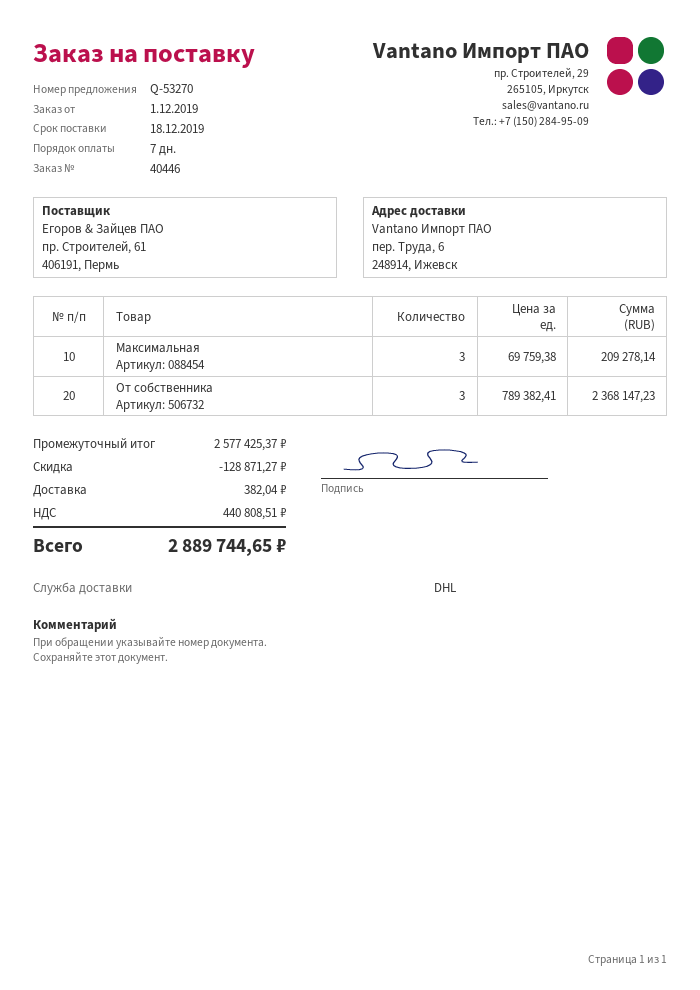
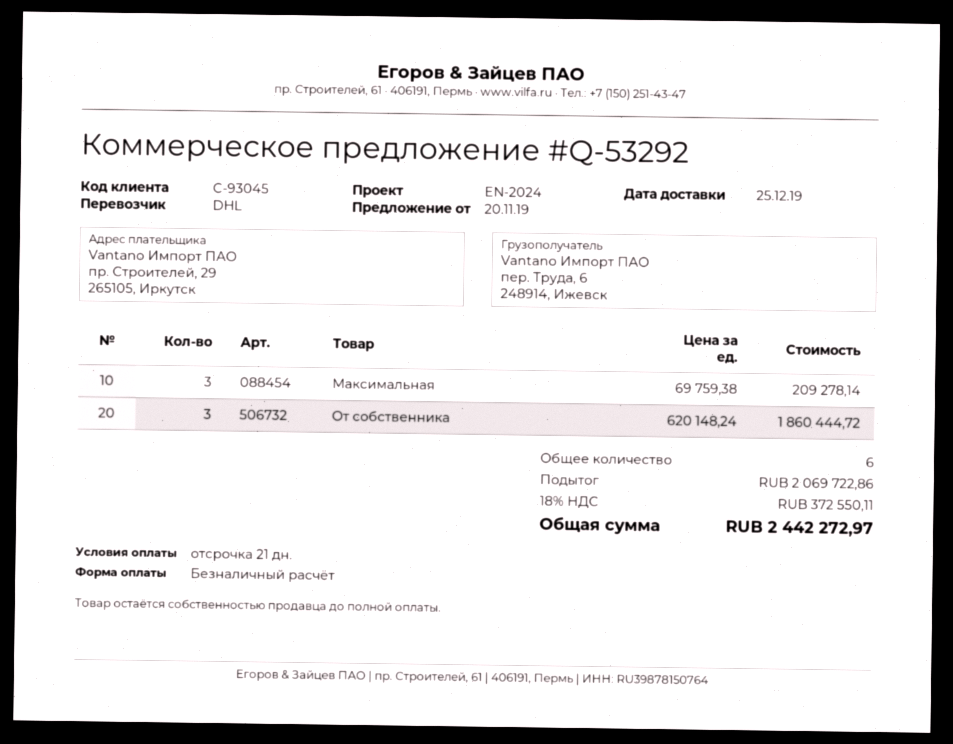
quote number: Q-53270 -> Q-53292
delivery date: 2019-12-18 -> 2019-12-25
payment terms: 7 days -> 21 days
От собственника: 3 x 789382.41 = 2368147.23 -> 3 x 620148.24 = 1860444.72
subtotal: 2577425.37 -> 2069722.86
discount: 128871.27 -> none
shipping: 382.04 -> none
tax: 440808.51 -> 372550.11
total: 2889744.65 -> 2442272.97

